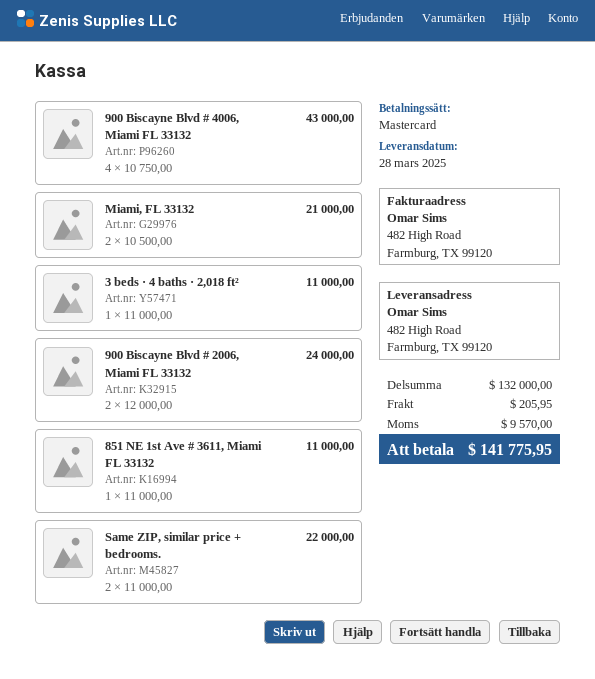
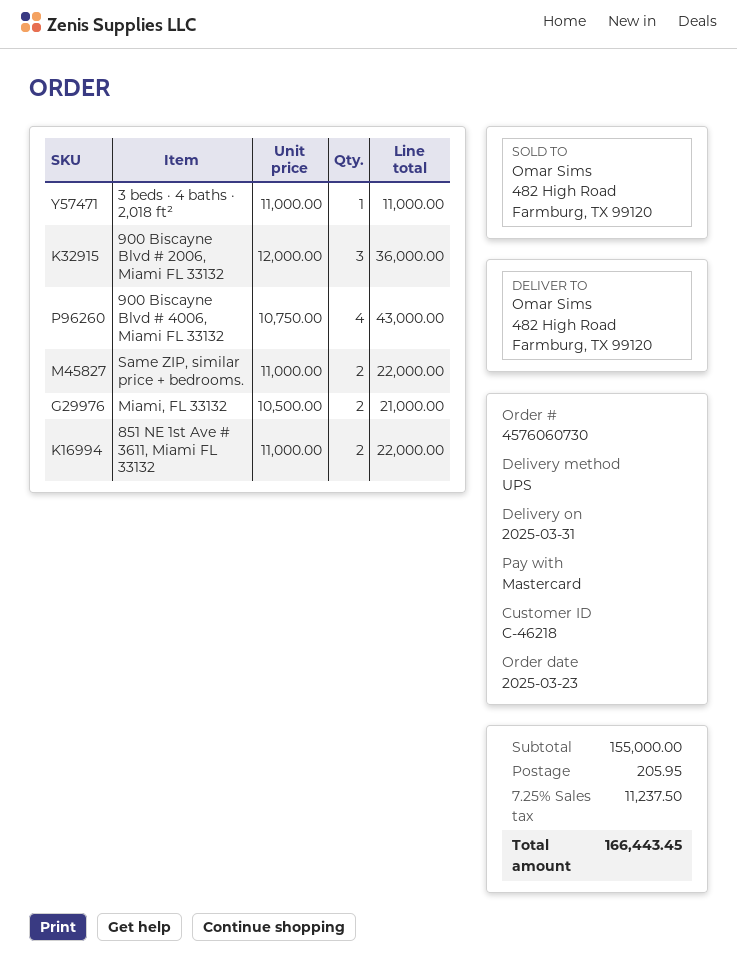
delivery date: 2025-03-28 -> 2025-03-31
900 Biscayne Blvd # 2006, Miami FL 33132: 2 x 12000.00 = 24000.00 -> 3 x 12000.00 = 36000.00
851 NE 1st Ave # 3611, Miami FL 33132: 1 x 11000.00 = 11000.00 -> 2 x 11000.00 = 22000.00
subtotal: 132000.00 -> 155000.00
tax: 9570.00 -> 11237.50
total: 141775.95 -> 166443.45

